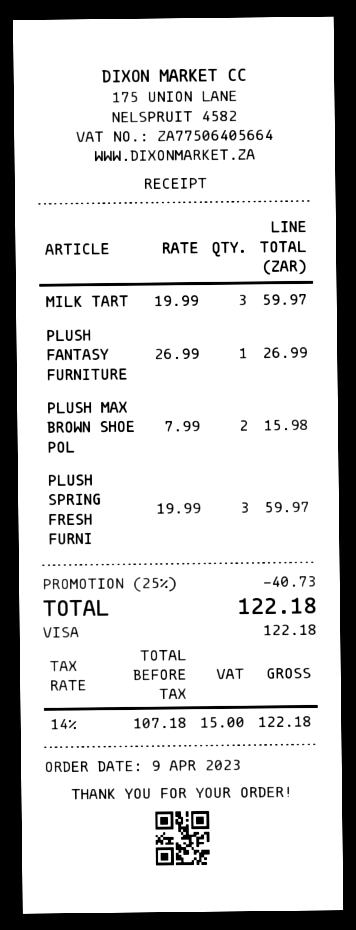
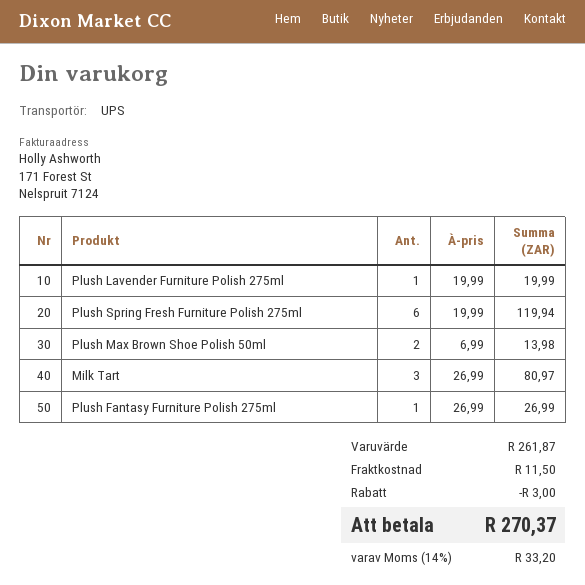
MILK TART: 3 x 19.99 = 59.97 -> 3 x 26.99 = 80.97
PLUSH MAX BROWN SHOE POL: 2 x 7.99 = 15.98 -> 2 x 6.99 = 13.98
PLUSH SPRING FRESH FURNI: 3 x 19.99 = 59.97 -> 6 x 19.99 = 119.94
Plush Lavender Furniture Polish 275ml: none -> 1 x 19.99 = 19.99
discount: 40.73 -> 3.00
shipping: none -> 11.50
tax: 14% = 15.00 -> 14% = 33.20
total: 122.18 -> 270.37

